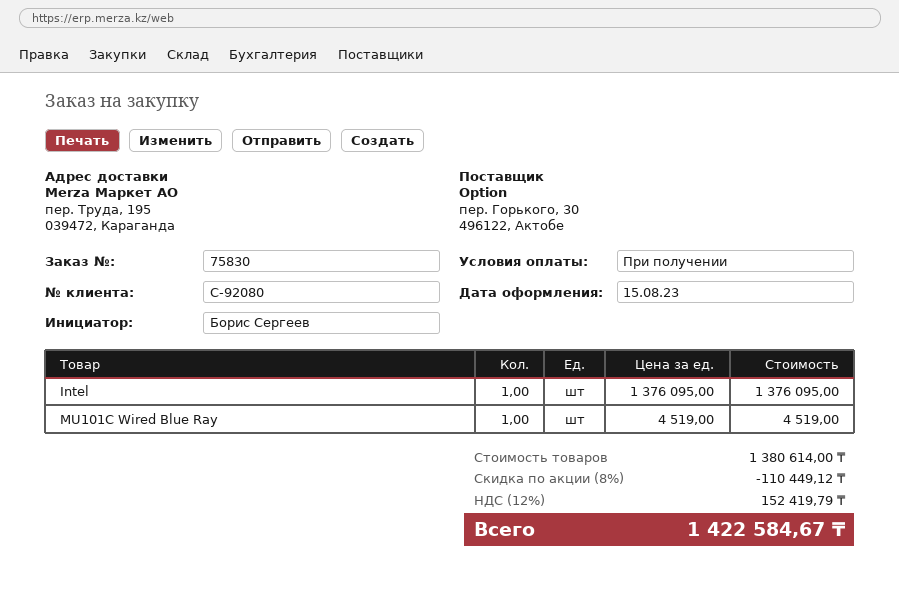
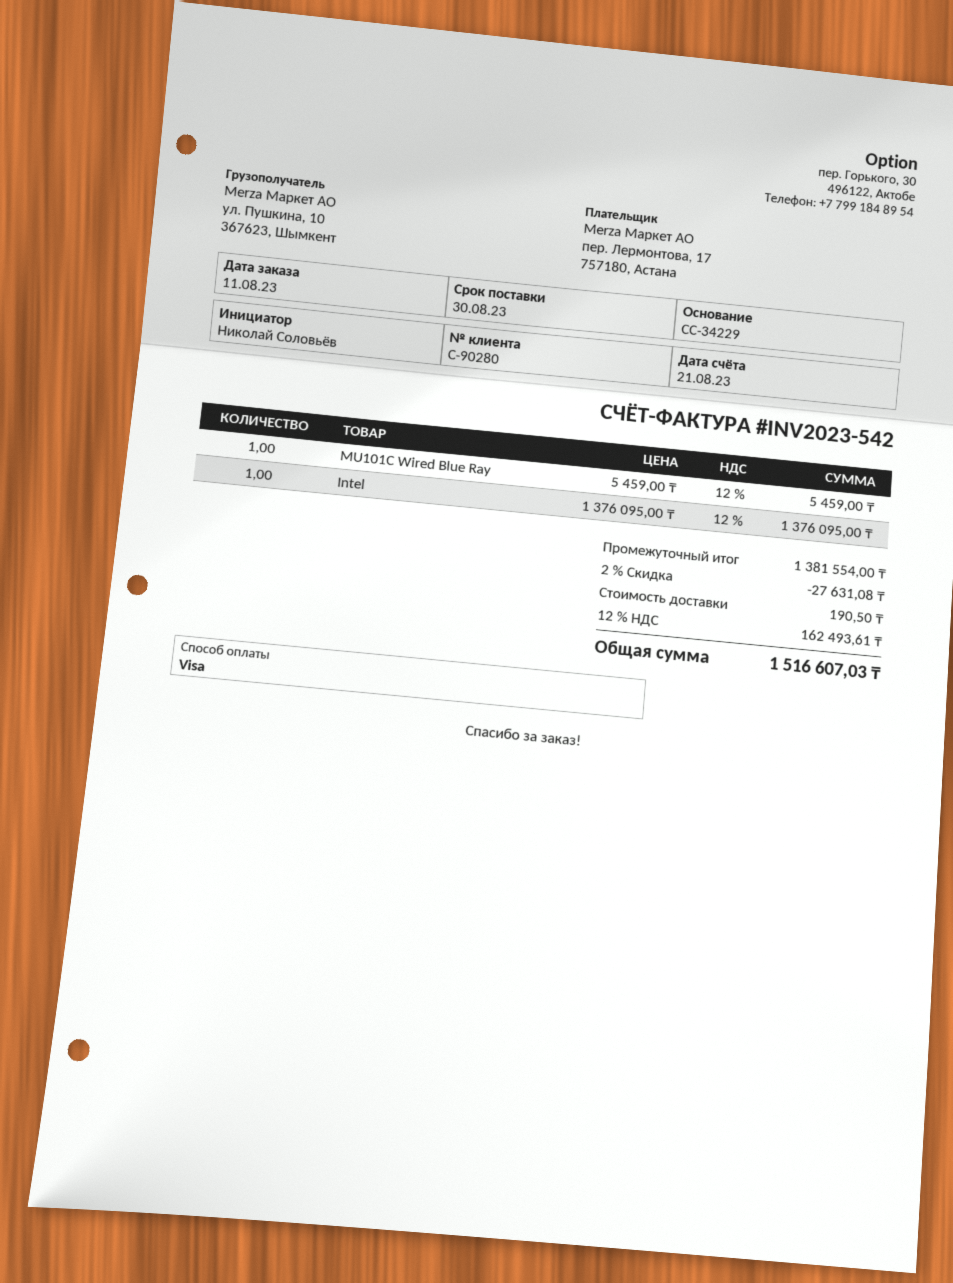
order date: 2023-08-15 -> 2023-08-11
customer number: C-92080 -> C-90280
ordered by: Борис Сергеев -> Николай Соловьёв
ship to: пер. Труда, 195, 039472, Караганда -> ул. Пушкина, 10, 367623, Шымкент
MU101C Wired Blue Ray: 1 x 4519.00 = 4519.00 -> 1 x 5459.00 = 5459.00
subtotal: 1380614.00 -> 1381554.00
discount: 8% = 110449.12 -> 2% = 27631.08
shipping: none -> 190.50
tax: 12% = 152419.79 -> 12% = 162493.61
total: 1422584.67 -> 1516607.03

